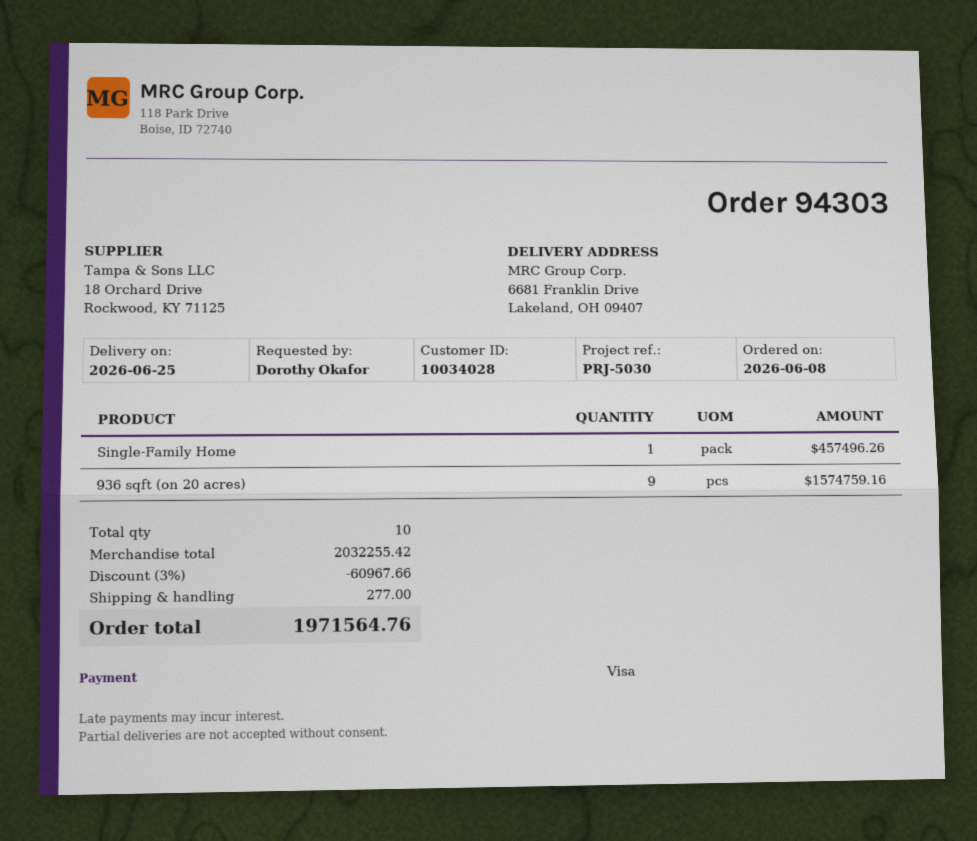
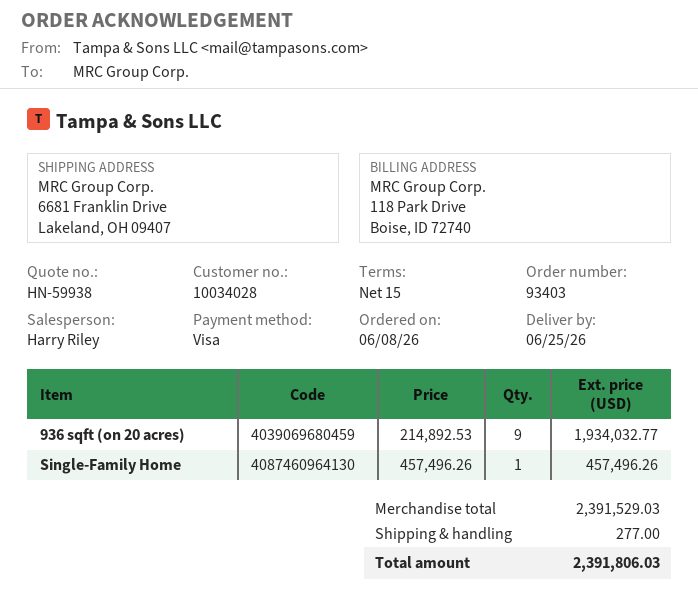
order number: 94303 -> 93403
936 sqft (on 20 acres): 9 for 1574759.16 -> 9 for 1934032.77
subtotal: 2032255.42 -> 2391529.03
discount: 3% = 60967.66 -> none
total: 1971564.76 -> 2391806.03

